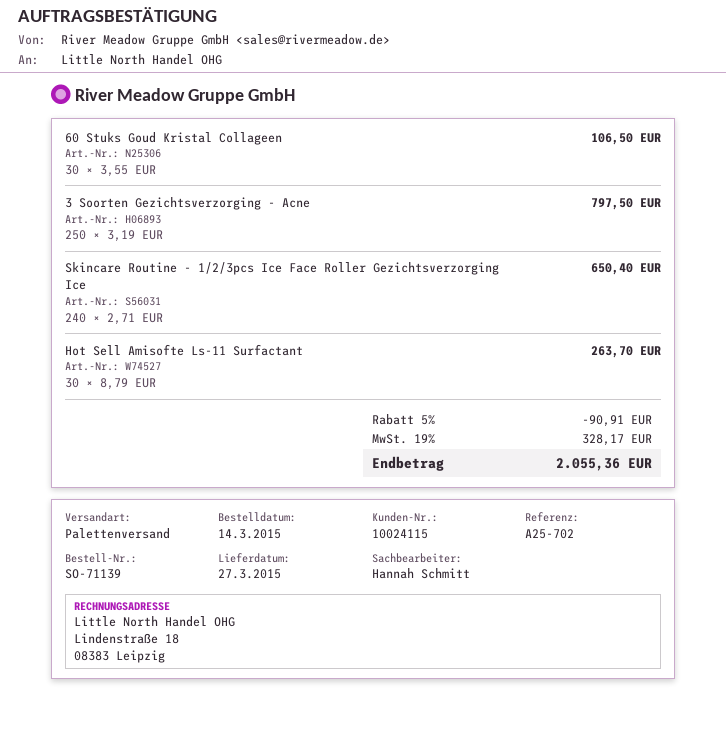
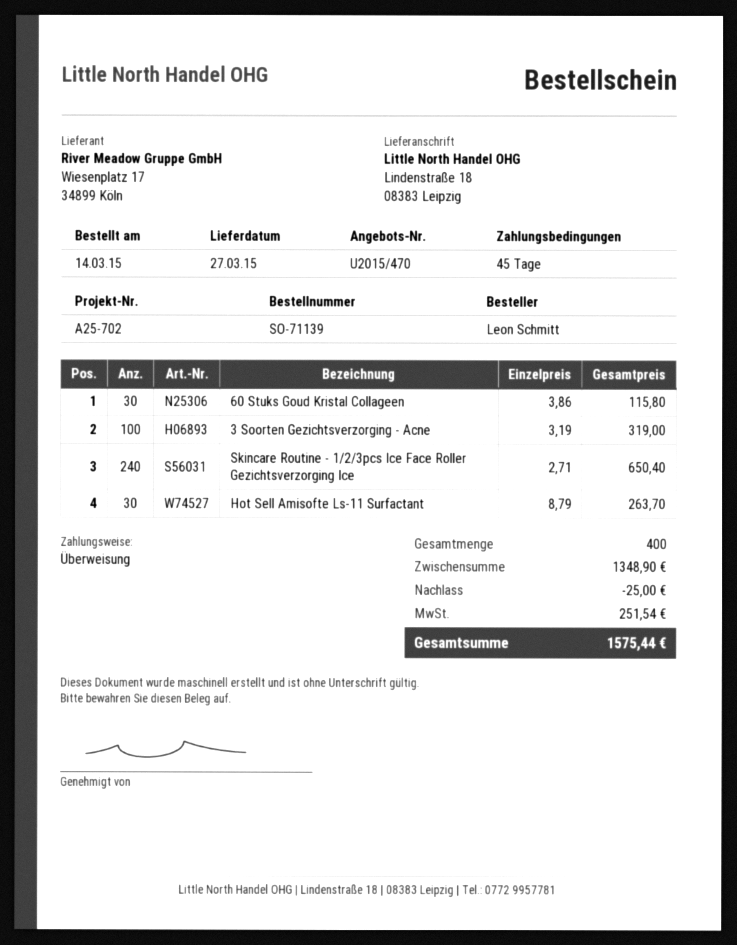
60 Stuks Goud Kristal Collageen: 30 x 3.55 = 106.50 -> 30 x 3.86 = 115.80
3 Soorten Gezichtsverzorging - Acne: 250 x 3.19 = 797.50 -> 100 x 3.19 = 319.00
discount: 90.91 -> 25.00
tax: 328.17 -> 251.54
total: 2055.36 -> 1575.44

